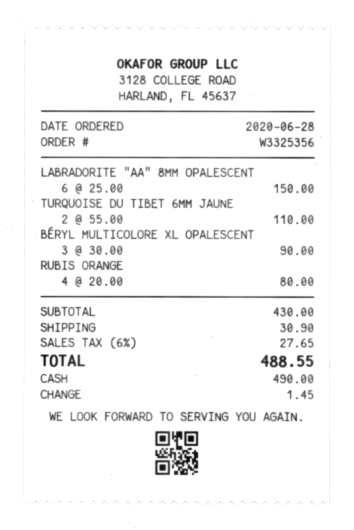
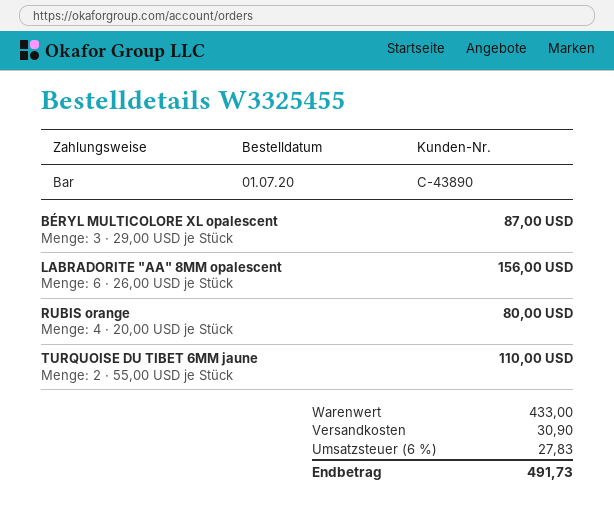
order number: W3325356 -> W3325455
order date: 2020-06-28 -> 2020-07-01
LABRADORITE "AA" 8MM OPALESCENT: 6 x 25.00 = 150.00 -> 6 x 26.00 = 156.00
BÉRYL MULTICOLORE XL OPALESCENT: 3 x 30.00 = 90.00 -> 3 x 29.00 = 87.00
subtotal: 430.00 -> 433.00
tax: 6% = 27.65 -> 6% = 27.83
total: 488.55 -> 491.73

